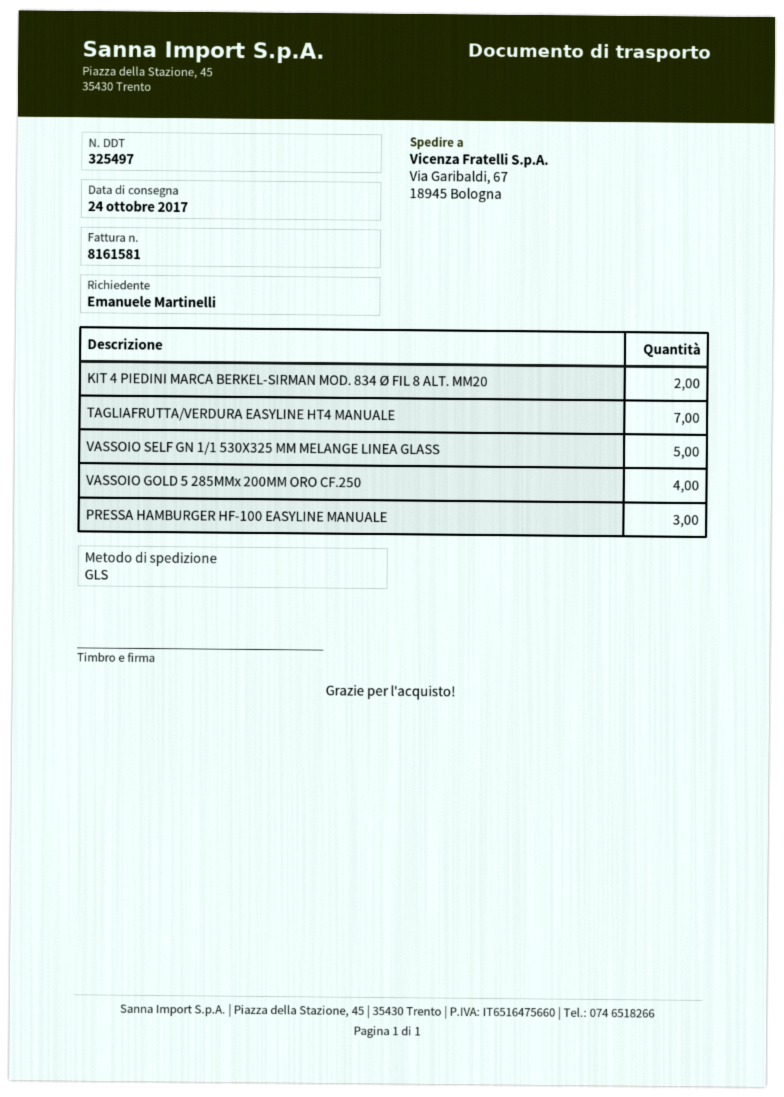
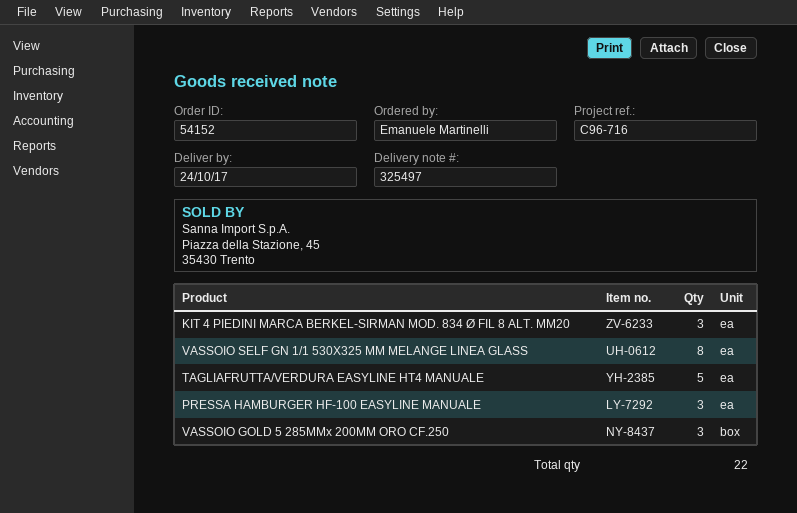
KIT 4 PIEDINI MARCA BERKEL-SIRMAN MOD. 834 Ø FIL 8 ALT. MM20: 2 -> 3
TAGLIAFRUTTA/VERDURA EASYLINE HT4 MANUALE: 7 -> 5
VASSOIO SELF GN 1/1 530X325 MM MELANGE LINEA GLASS: 5 -> 8
VASSOIO GOLD 5 285MMx 200MM ORO CF.250: 4 -> 3

